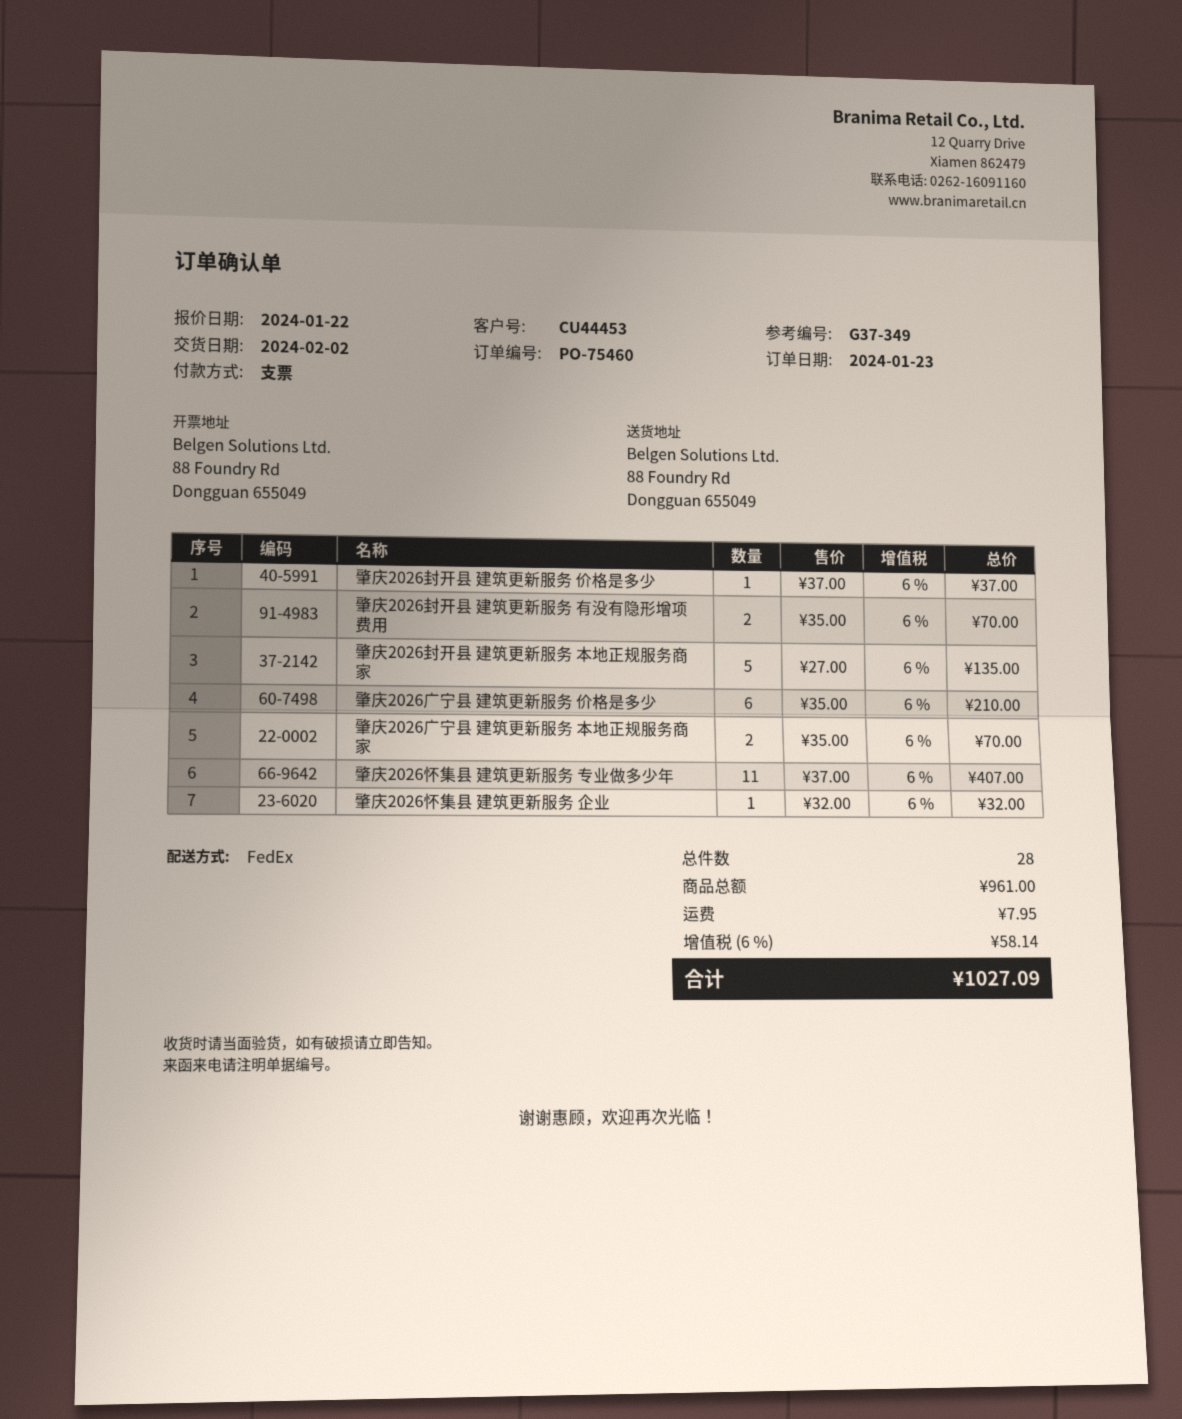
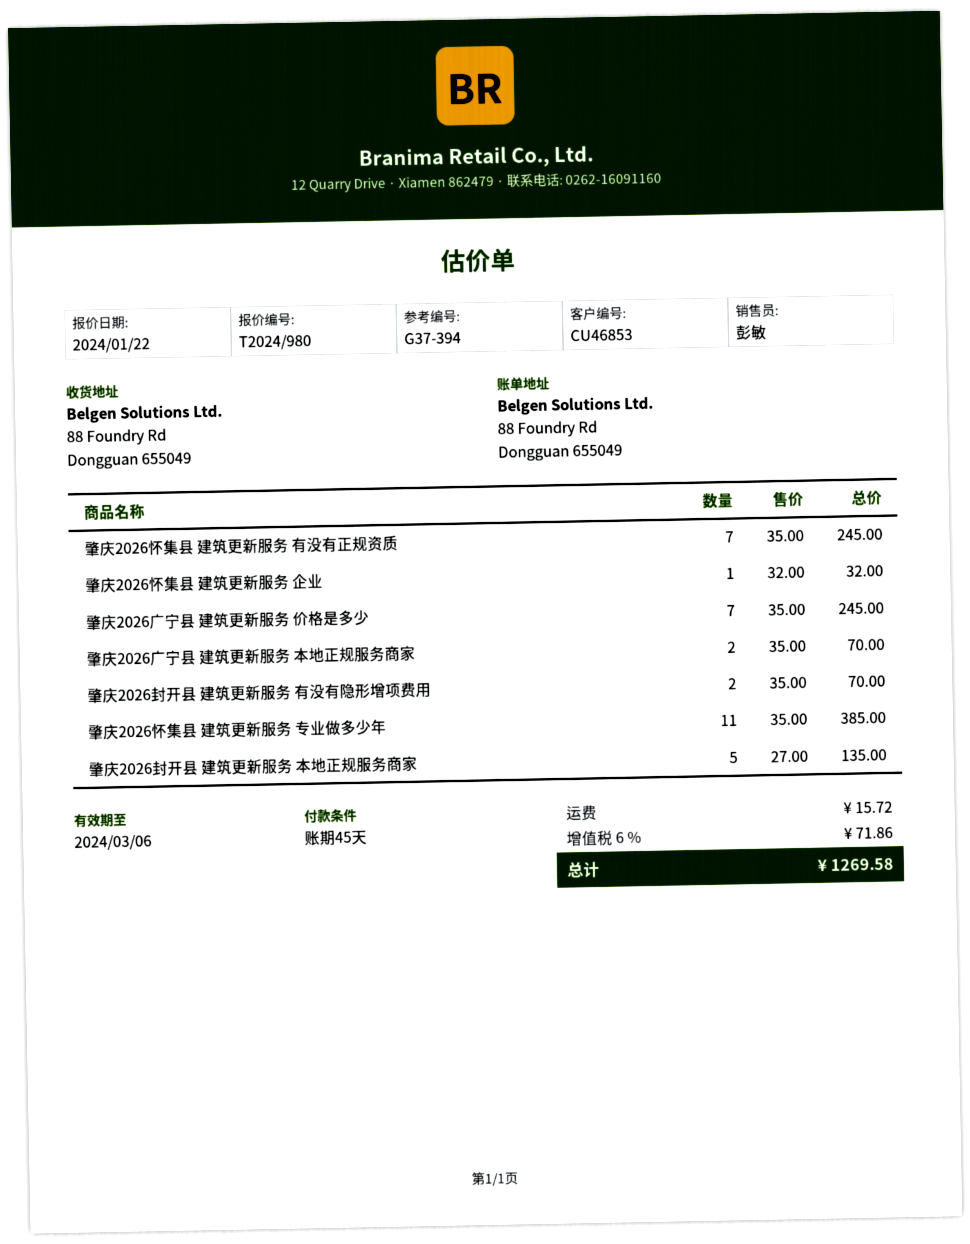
customer number: CU44453 -> CU46853
reference: G37-349 -> G37-394
肇庆2026封开县 建筑更新服务 价格是多少: 1 x 37.00 = 37.00 -> none
肇庆2026广宁县 建筑更新服务 价格是多少: 6 x 35.00 = 210.00 -> 7 x 35.00 = 245.00
肇庆2026怀集县 建筑更新服务 专业做多少年: 11 x 37.00 = 407.00 -> 11 x 35.00 = 385.00
肇庆2026怀集县 建筑更新服务 有没有正规资质: none -> 7 x 35.00 = 245.00
shipping: 7.95 -> 15.72
tax: 6% = 58.14 -> 6% = 71.86
total: 1027.09 -> 1269.58

